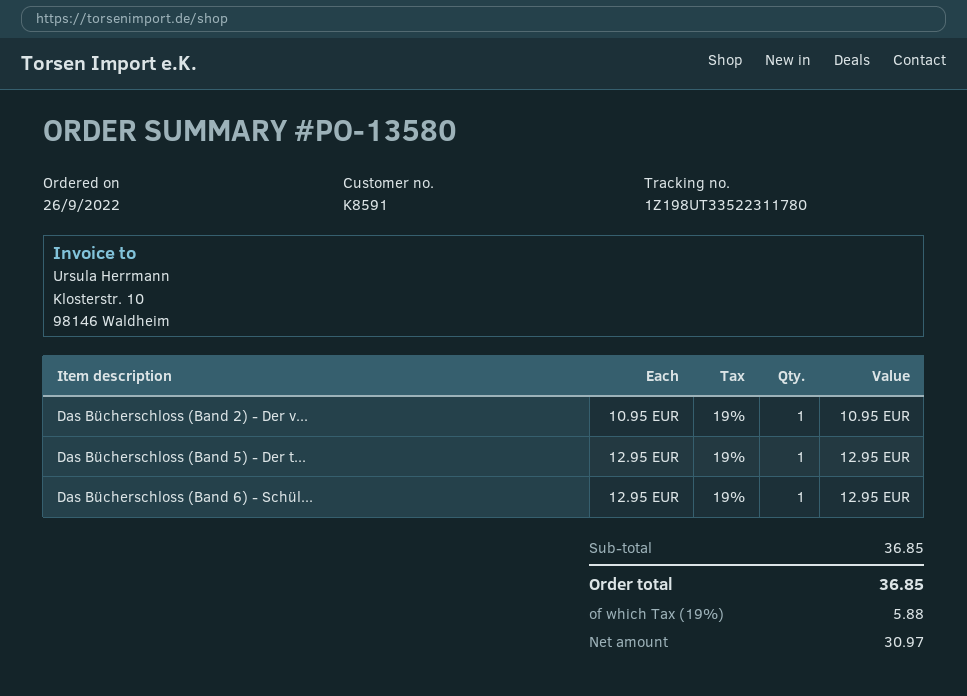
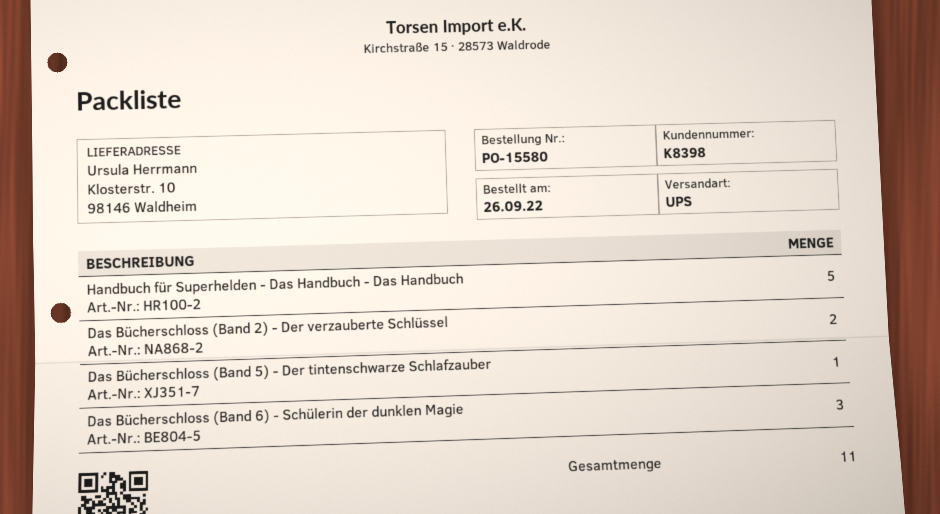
order number: PO-13580 -> PO-15580
customer number: K8591 -> K8398
Das Bücherschloss (Band 2) - Der v...: 1 -> 2
Das Bücherschloss (Band 6) - Schül...: 1 -> 3
Handbuch für Superhelden - Das Handbuch - Das Handbuch: none -> 5

